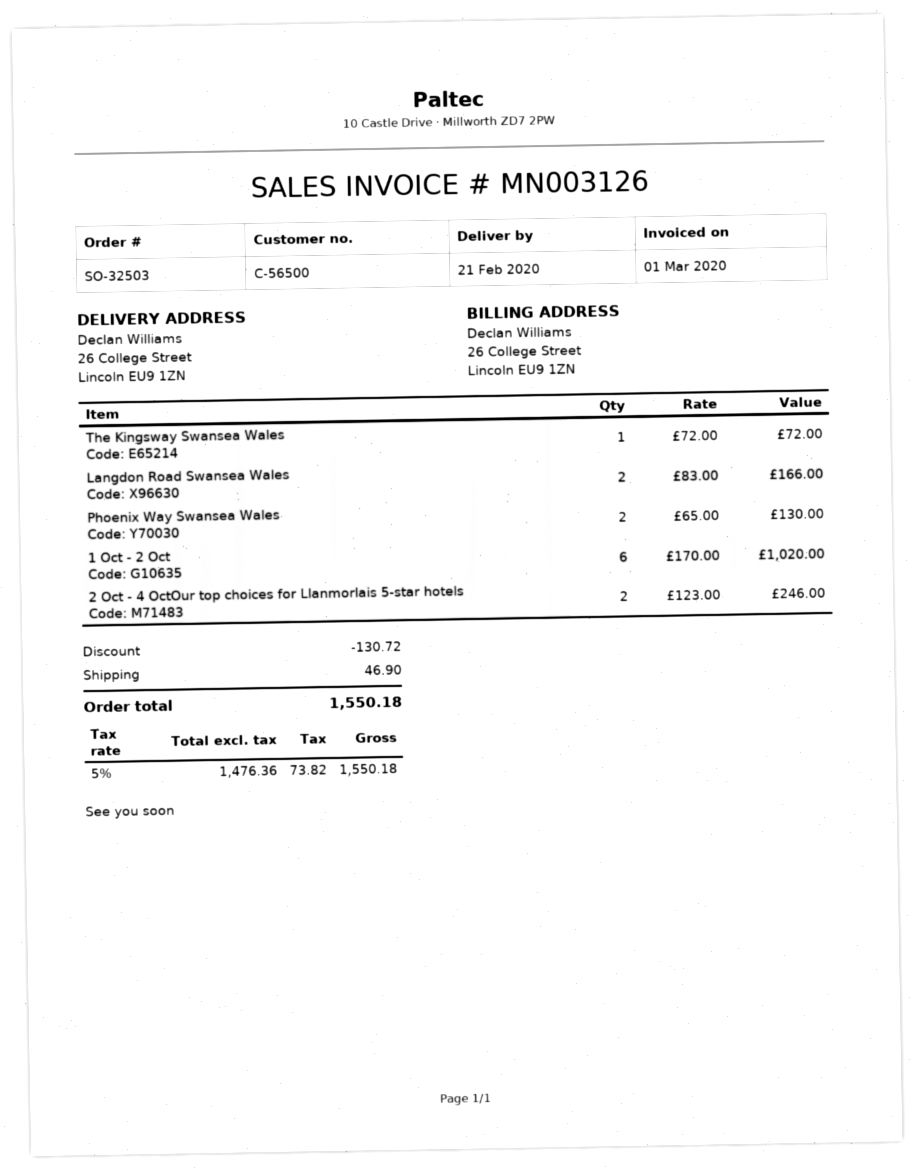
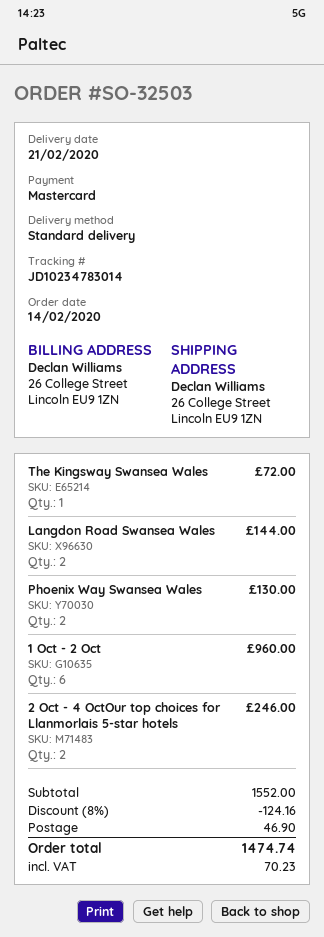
Langdon Road Swansea Wales: 2 for 166.00 -> 2 for 144.00
1 Oct - 2 Oct: 6 for 1020.00 -> 6 for 960.00
discount: 130.72 -> 124.16
tax: 73.82 -> 70.23
total: 1550.18 -> 1474.74

